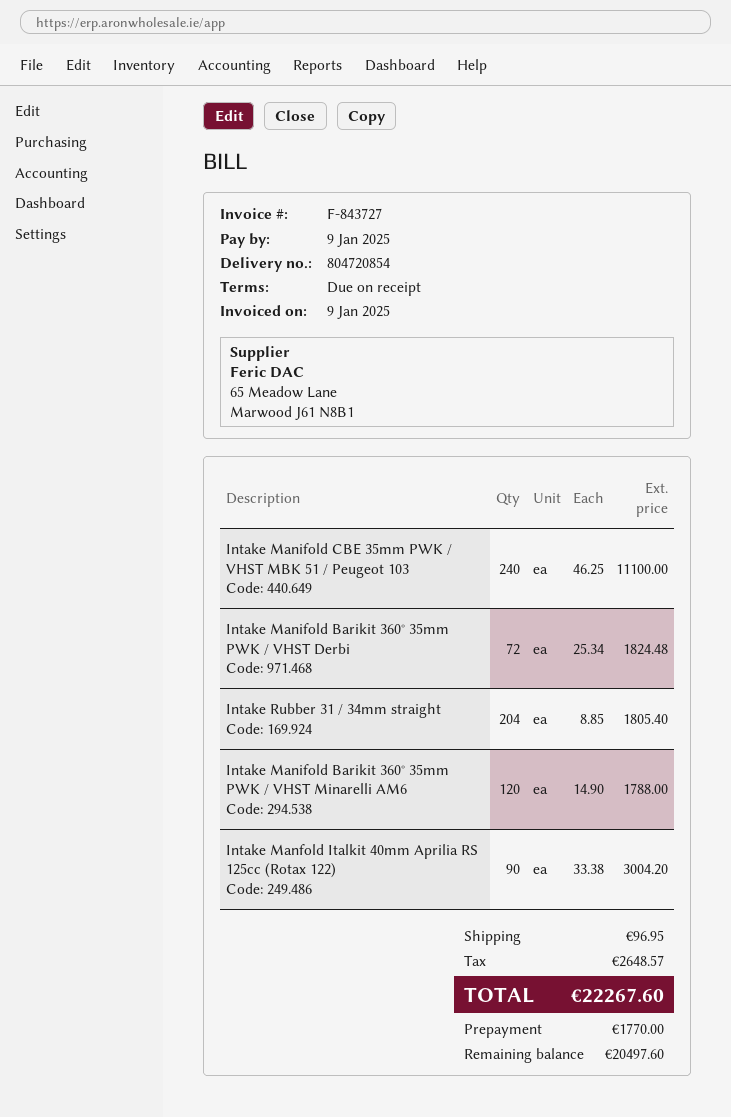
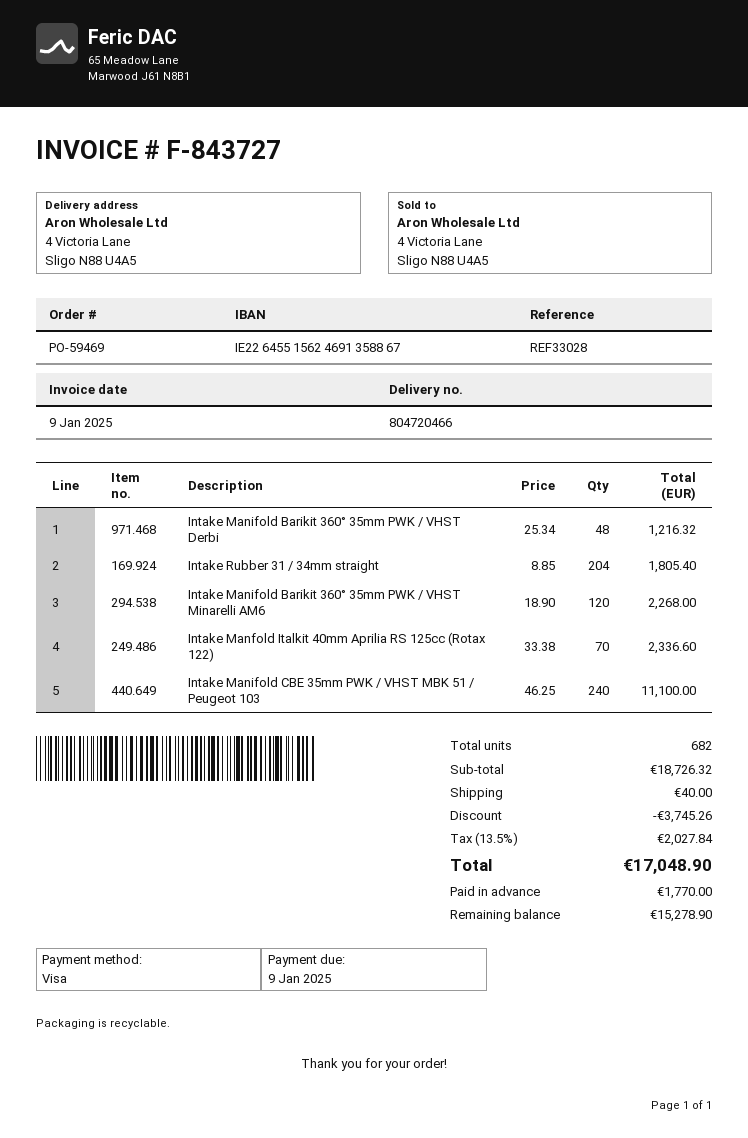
delivery note number: 804720854 -> 804720466
Intake Manifold Barikit 360° 35mm PWK / VHST Derbi: 72 x 25.34 = 1824.48 -> 48 x 25.34 = 1216.32
Intake Manifold Barikit 360° 35mm PWK / VHST Minarelli AM6: 120 x 14.90 = 1788.00 -> 120 x 18.90 = 2268.00
Intake Manfold Italkit 40mm Aprilia RS 125cc (Rotax 122): 90 x 33.38 = 3004.20 -> 70 x 33.38 = 2336.60
discount: none -> 3745.26
shipping: 96.95 -> 40.00
tax: 2648.57 -> 2027.84
total: 22267.60 -> 17048.90
balance: 20497.60 -> 15278.90

